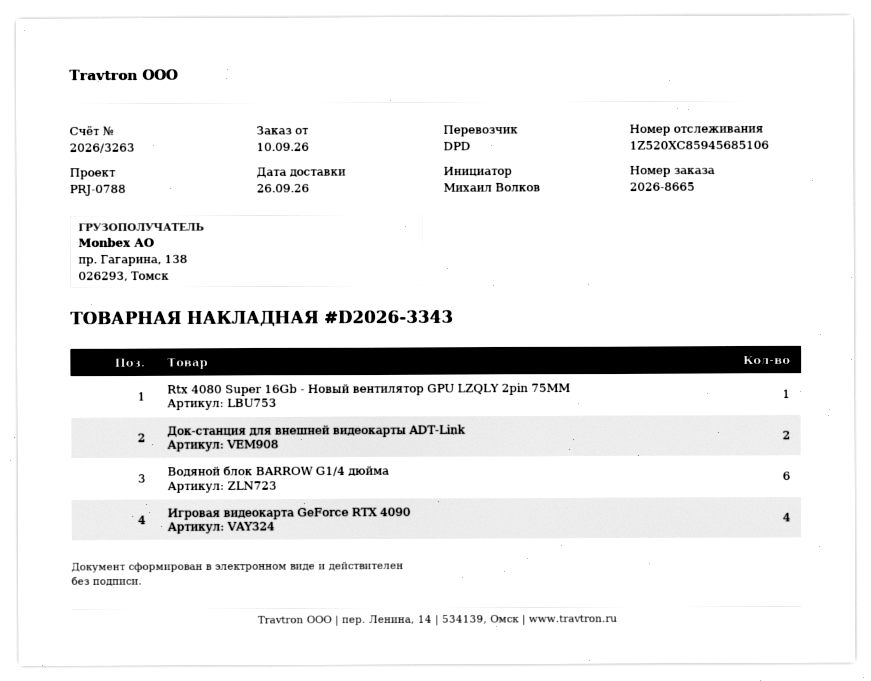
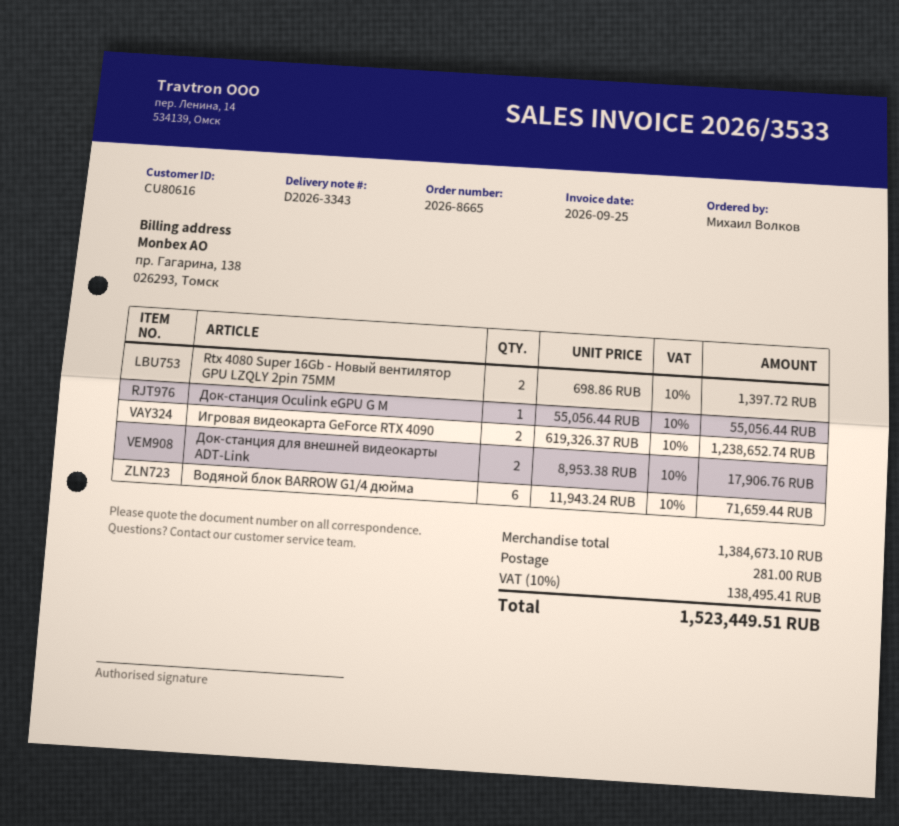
invoice number: 2026/3263 -> 2026/3533
Rtx 4080 Super 16Gb - Новый вентилятор GPU LZQLY 2pin 75MM: 1 -> 2
Игровая видеокарта GeForce RTX 4090: 4 -> 2
Док-станция Oculink eGPU G M: none -> 1

